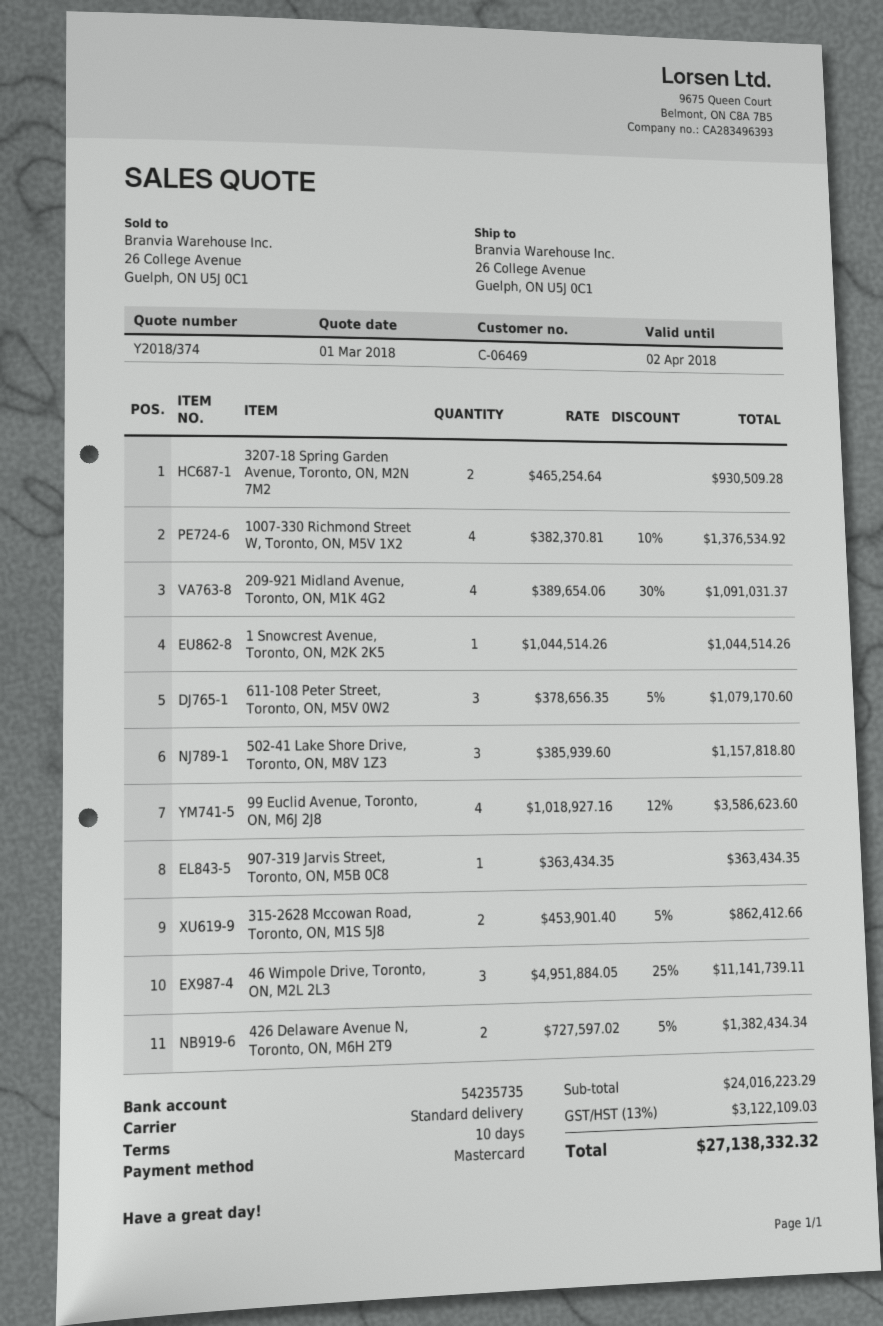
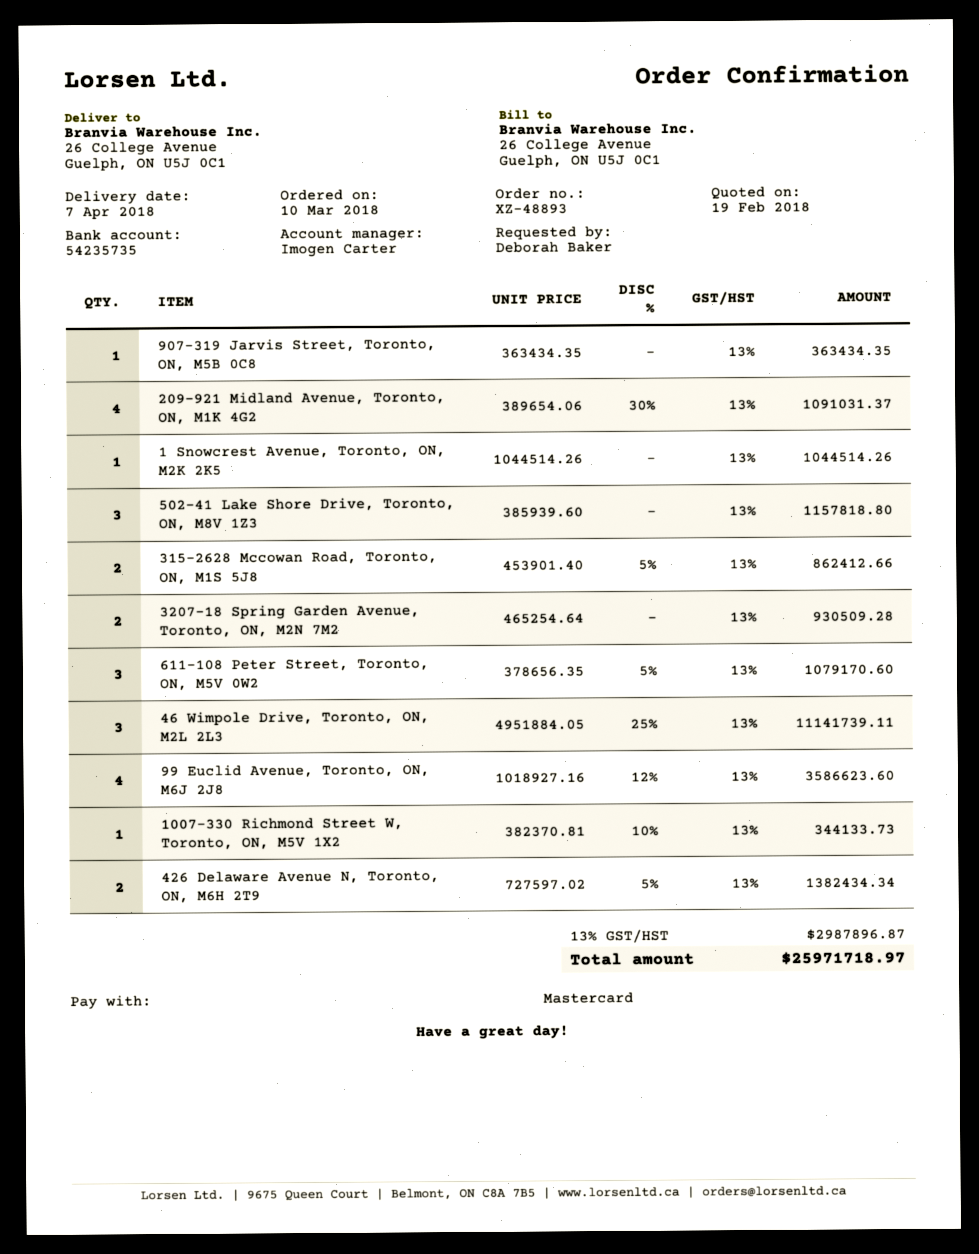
quote date: 2018-03-01 -> 2018-02-19
1007-330 Richmond Street W, Toronto, ON, M5V 1X2: 4 x 382370.81 - 10% = 1376534.92 -> 1 x 382370.81 - 10% = 344133.73
tax: 13% = 3122109.03 -> 13% = 2987896.87
total: 27138332.32 -> 25971718.97

